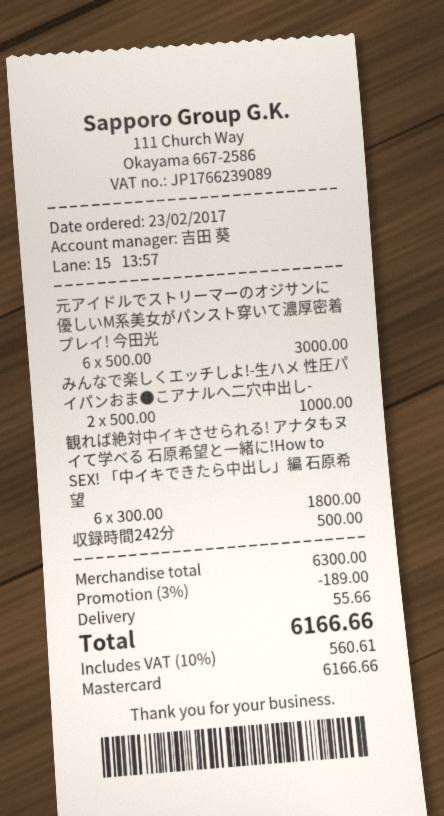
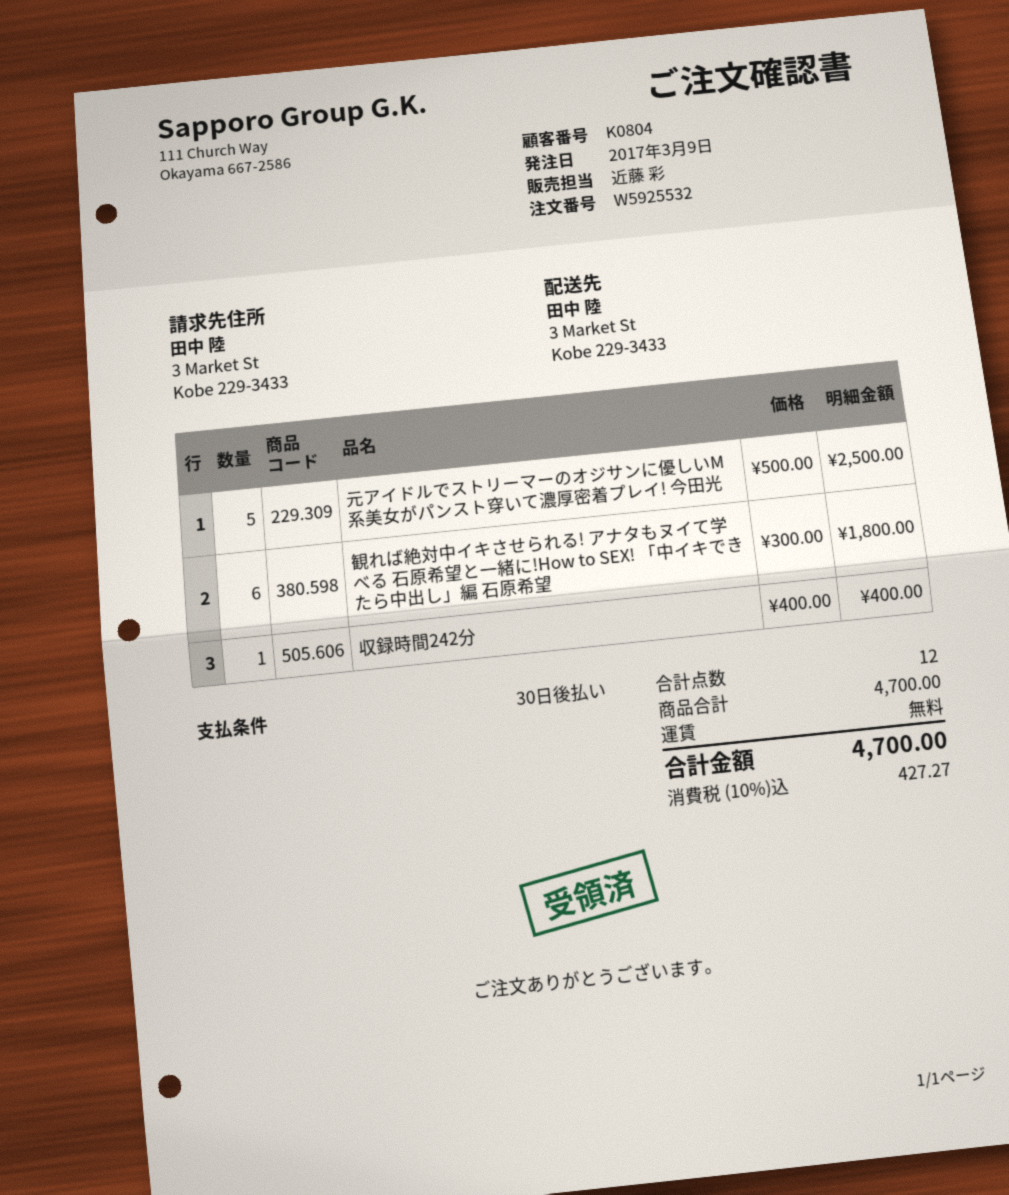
order date: 2017-02-23 -> 2017-03-09
sales rep: 吉田 葵 -> 近藤 彩
元アイドルでストリーマーのオジサンに優しいM系美女がパンスト穿いて濃厚密着プレイ! 今田光: 6 x 500.00 = 3000.00 -> 5 x 500.00 = 2500.00
みんなで楽しくエッチしよ!-生ハメ 性圧パイパンおま●こアナルへ二穴中出し-: 2 x 500.00 = 1000.00 -> none
収録時間242分: 1 x 500.00 = 500.00 -> 1 x 400.00 = 400.00
subtotal: 6300.00 -> 4700.00
discount: 3% = 189.00 -> none
shipping: 55.66 -> 0.00
tax: 10% = 560.61 -> 10% = 427.27
total: 6166.66 -> 4700.00

